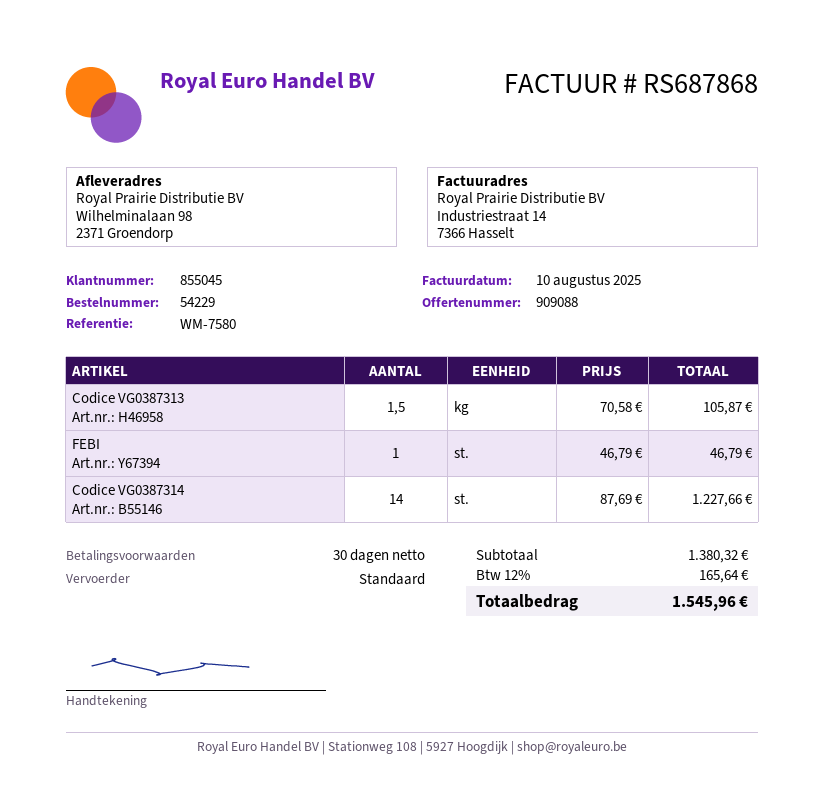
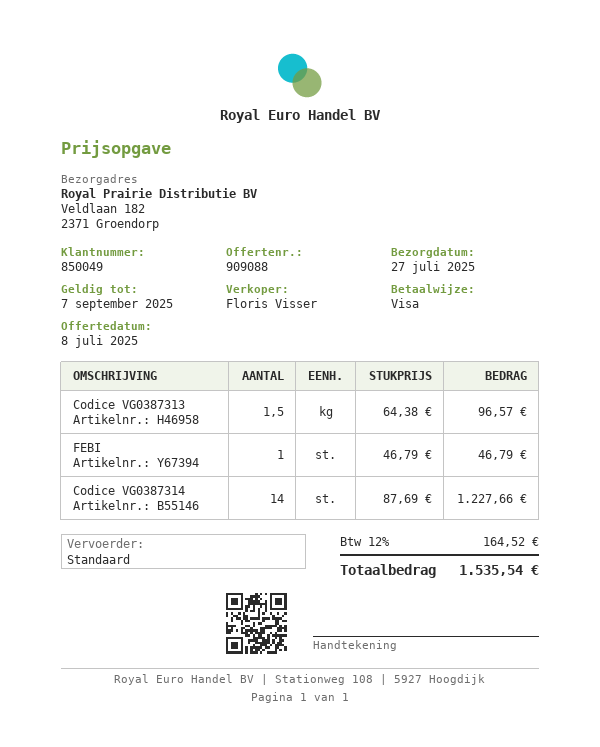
customer number: 855045 -> 850049
ship to: Wilhelminalaan 98, 2371 Groendorp -> Veldlaan 182, 2371 Groendorp
Codice VG0387313: 1.5 x 70.58 = 105.87 -> 1.5 x 64.38 = 96.57
tax: 12% = 165.64 -> 12% = 164.52
total: 1545.96 -> 1535.54

